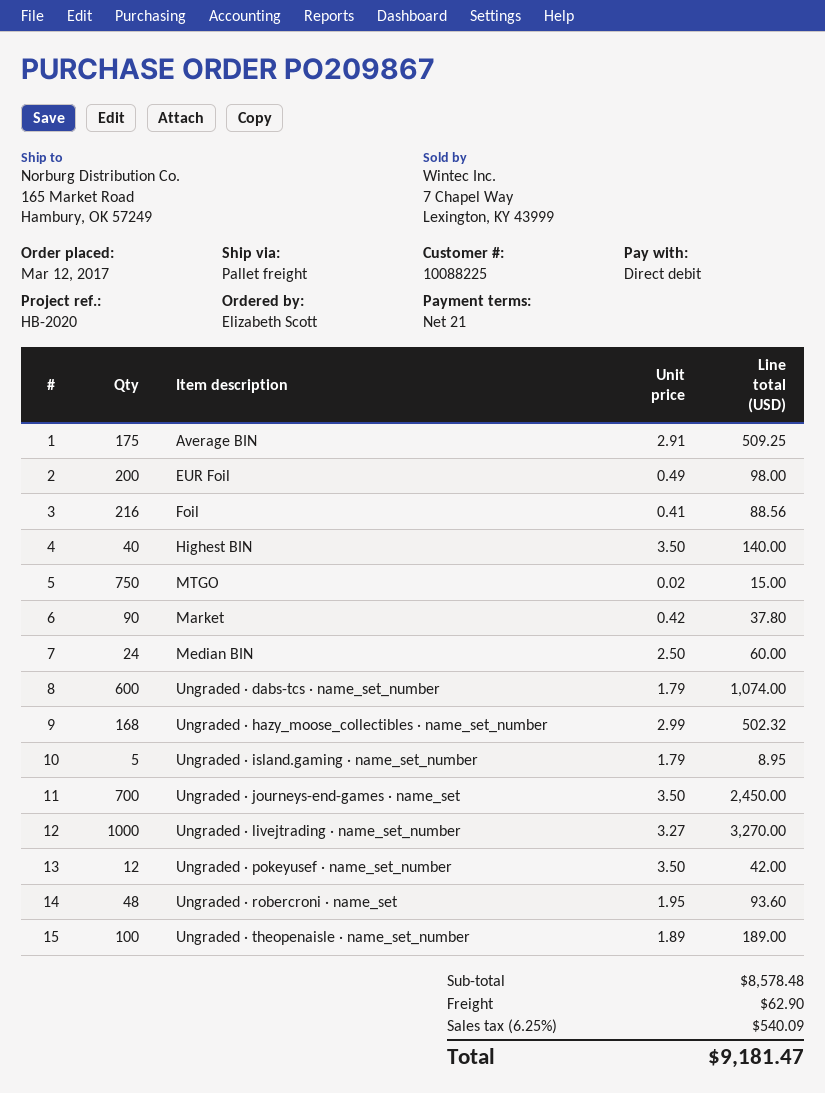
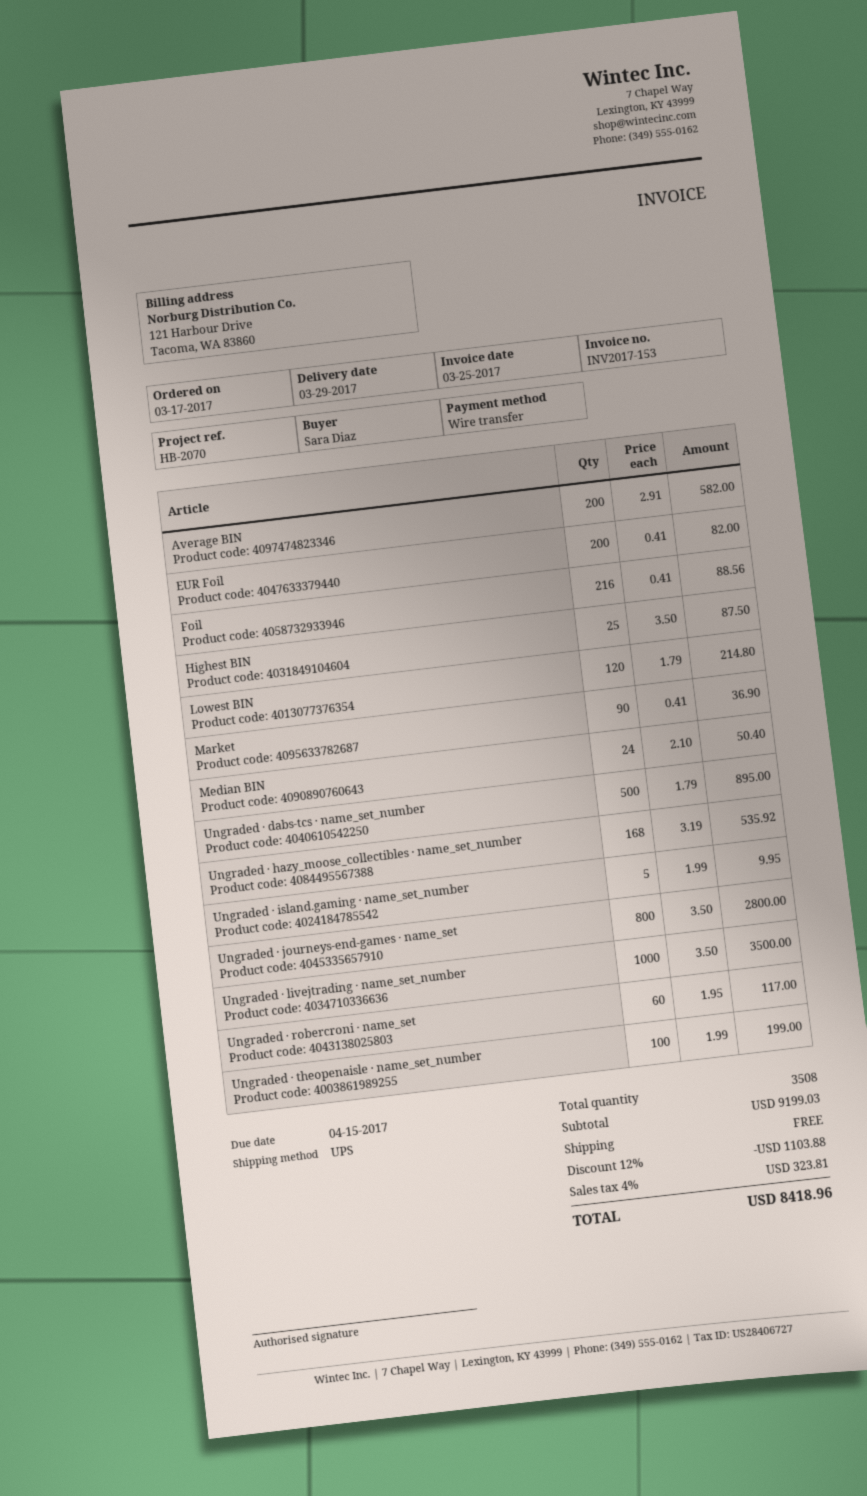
order date: 2017-03-12 -> 2017-03-17
reference: HB-2020 -> HB-2070
ordered by: Elizabeth Scott -> Sara Diaz
payment method: direct debit -> bank transfer
shipping method: pallet freight -> UPS
Average BIN: 175 x 2.91 = 509.25 -> 200 x 2.91 = 582.00
EUR Foil: 200 x 0.49 = 98.00 -> 200 x 0.41 = 82.00
Highest BIN: 40 x 3.50 = 140.00 -> 25 x 3.50 = 87.50
MTGO: 750 x 0.02 = 15.00 -> none
Market: 90 x 0.42 = 37.80 -> 90 x 0.41 = 36.90
Median BIN: 24 x 2.50 = 60.00 -> 24 x 2.10 = 50.40
Ungraded · dabs-tcs · name_set_number: 600 x 1.79 = 1074.00 -> 500 x 1.79 = 895.00
Ungraded · hazy_moose_collectibles · name_set_number: 168 x 2.99 = 502.32 -> 168 x 3.19 = 535.92
Ungraded · island.gaming · name_set_number: 5 x 1.79 = 8.95 -> 5 x 1.99 = 9.95
Ungraded · journeys-end-games · name_set: 700 x 3.50 = 2450.00 -> 800 x 3.50 = 2800.00
Ungraded · livejtrading · name_set_number: 1000 x 3.27 = 3270.00 -> 1000 x 3.50 = 3500.00
Ungraded · pokeyusef · name_set_number: 12 x 3.50 = 42.00 -> none
Ungraded · robercroni · name_set: 48 x 1.95 = 93.60 -> 60 x 1.95 = 117.00
Ungraded · theopenaisle · name_set_number: 100 x 1.89 = 189.00 -> 100 x 1.99 = 199.00
Lowest BIN: none -> 120 x 1.79 = 214.80
subtotal: 8578.48 -> 9199.03
discount: none -> 12% = 1103.88
shipping: 62.90 -> 0.00
tax: 6.25% = 540.09 -> 4% = 323.81
total: 9181.47 -> 8418.96

